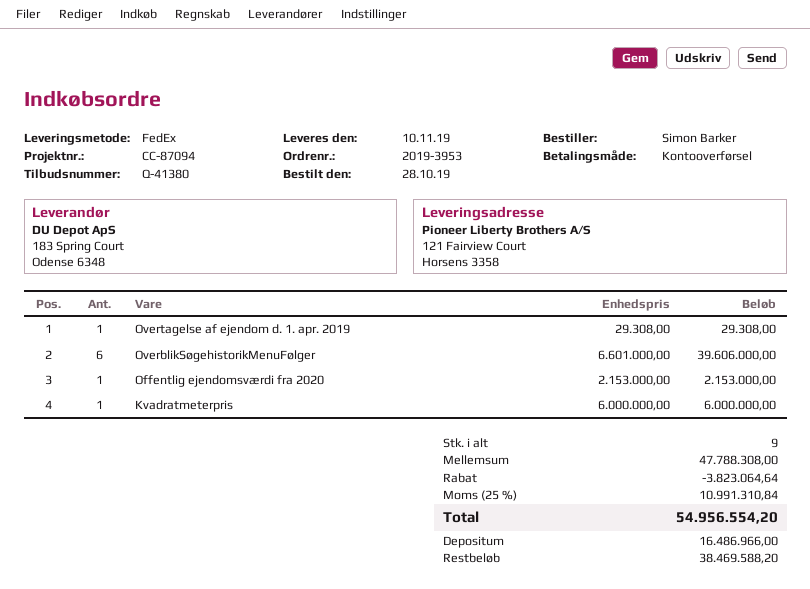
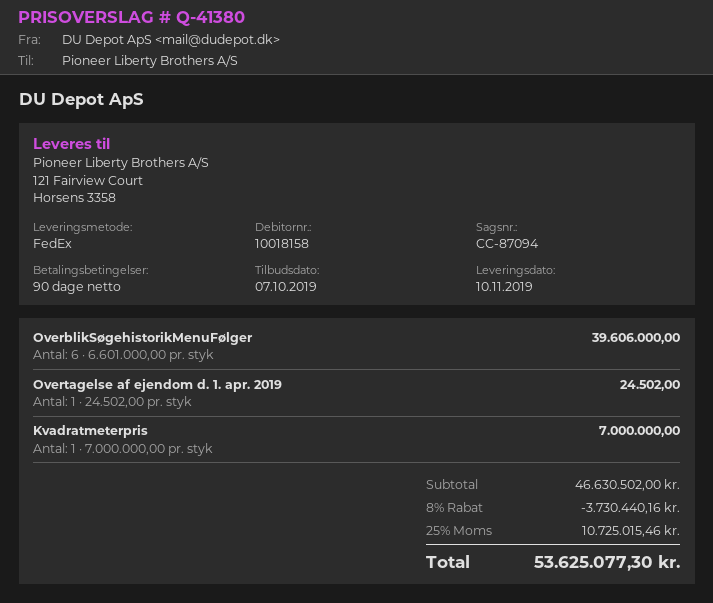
Overtagelse af ejendom d. 1. apr. 2019: 1 x 29308.00 = 29308.00 -> 1 x 24502.00 = 24502.00
Offentlig ejendomsværdi fra 2020: 1 x 2153000.00 = 2153000.00 -> none
Kvadratmeterpris: 1 x 6000000.00 = 6000000.00 -> 1 x 7000000.00 = 7000000.00
subtotal: 47788308.00 -> 46630502.00
discount: 3823064.64 -> 3730440.16
tax: 25% = 10991310.84 -> 25% = 10725015.46
total: 54956554.20 -> 53625077.30

